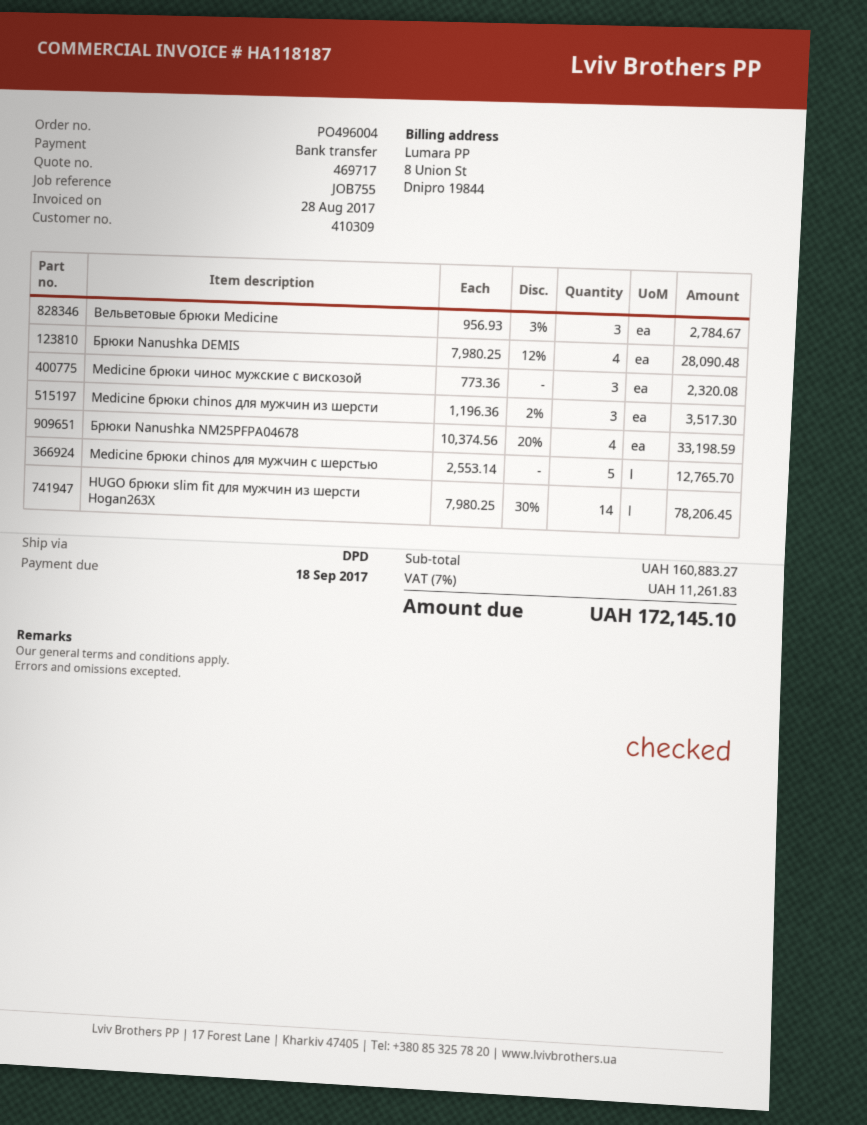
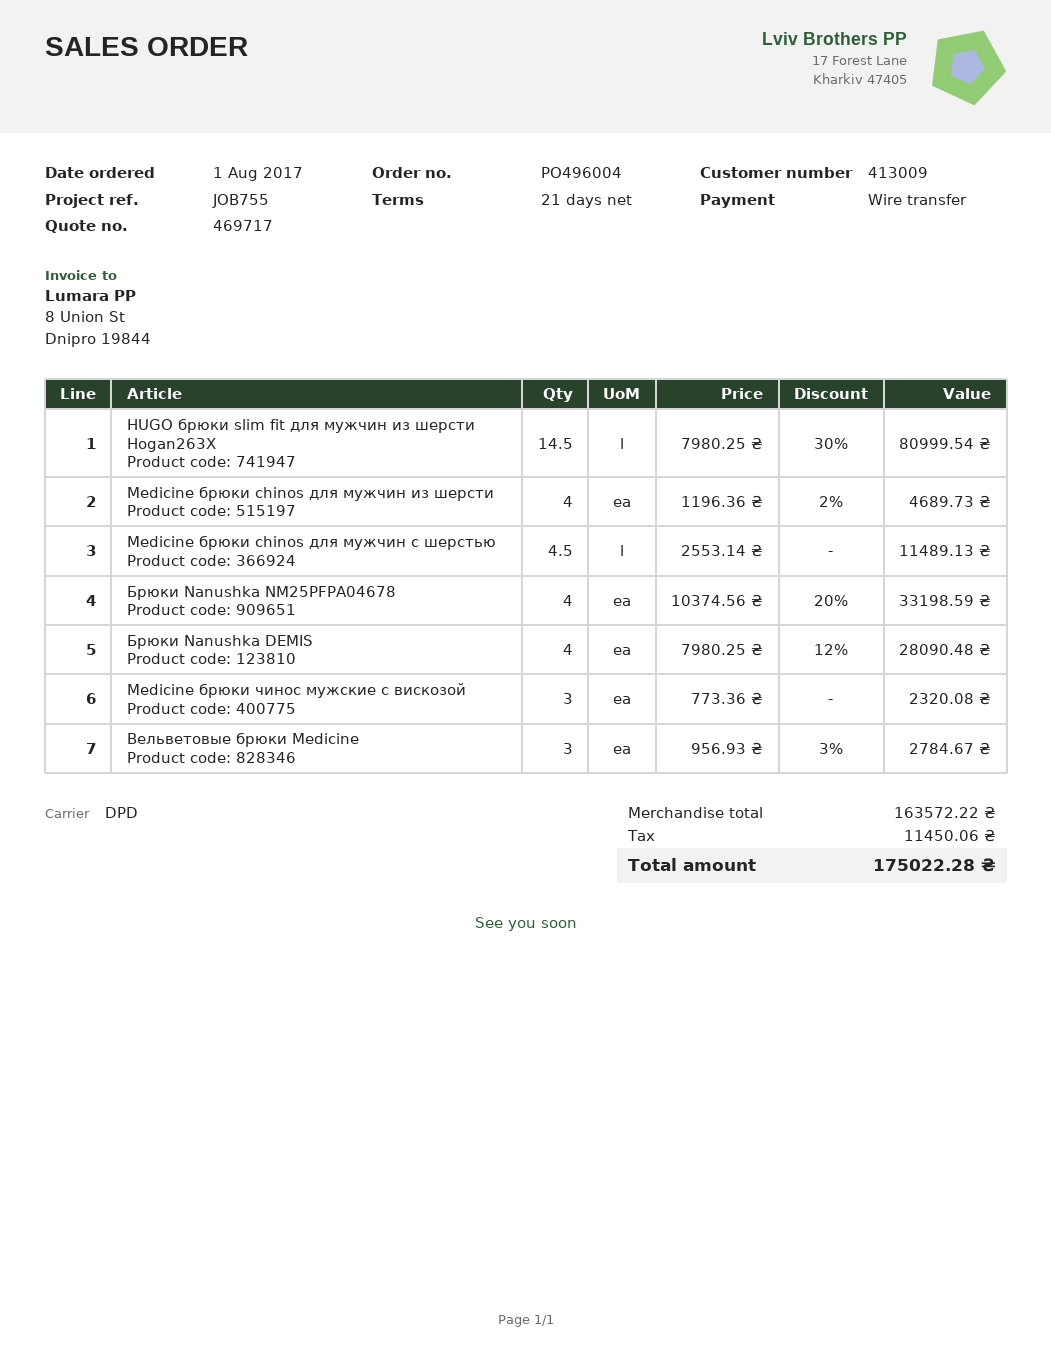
customer number: 410309 -> 413009
Medicine брюки chinos для мужчин из шерсти: 3 x 1196.36 - 2% = 3517.30 -> 4 x 1196.36 - 2% = 4689.73
Medicine брюки chinos для мужчин с шерстью: 5 x 2553.14 = 12765.70 -> 4.5 x 2553.14 = 11489.13
HUGO брюки slim fit для мужчин из шерсти Hogan263X: 14 x 7980.25 - 30% = 78206.45 -> 14.5 x 7980.25 - 30% = 80999.54
subtotal: 160883.27 -> 163572.22
tax: 11261.83 -> 11450.06
total: 172145.10 -> 175022.28

